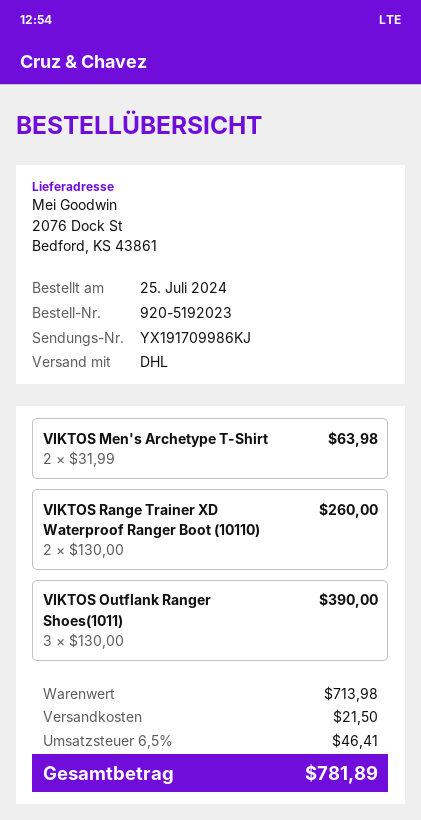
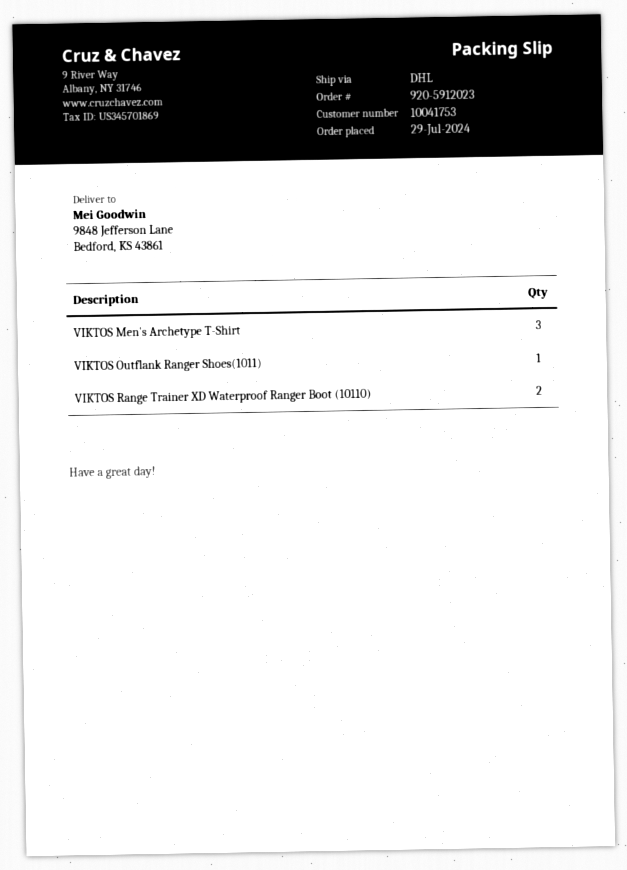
order number: 920-5192023 -> 920-5912023
order date: 2024-07-25 -> 2024-07-29
ship to: 2076 Dock St, Bedford, KS 43861 -> 9848 Jefferson Lane, Bedford, KS 43861
VIKTOS Men's Archetype T-Shirt: 2 -> 3
VIKTOS Outflank Ranger Shoes(1011): 3 -> 1

